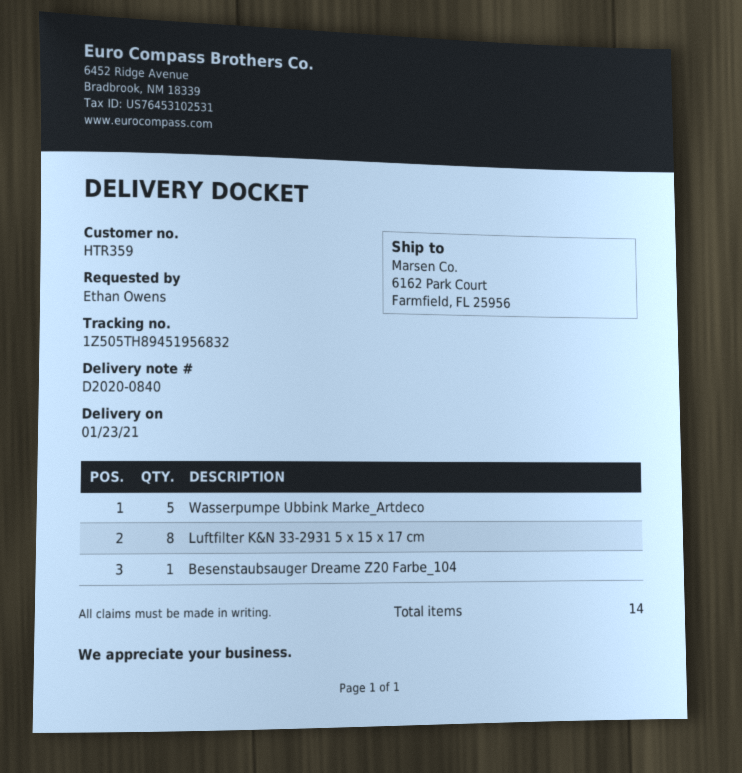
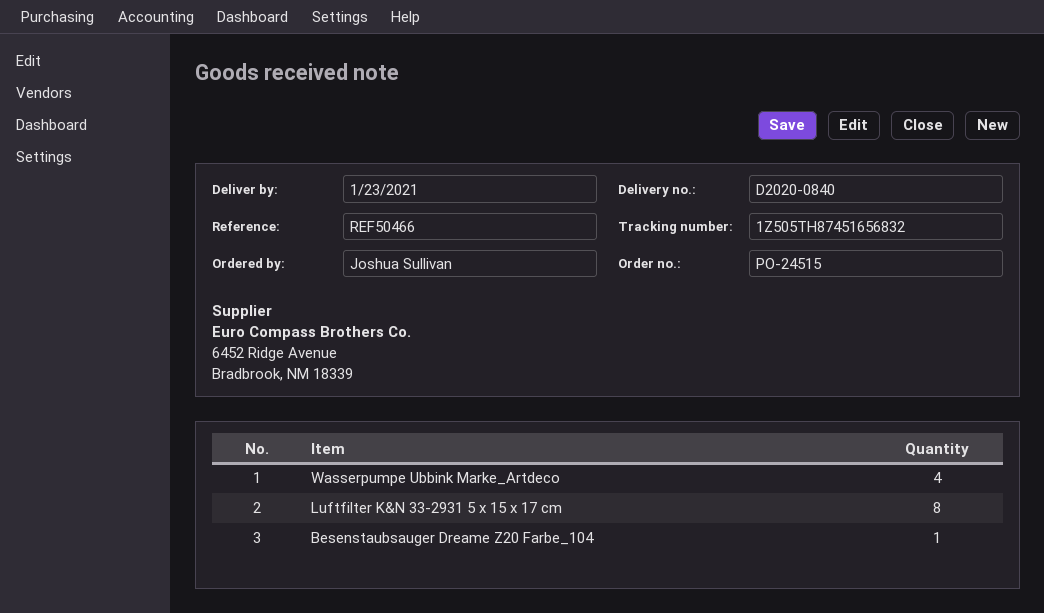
ordered by: Ethan Owens -> Joshua Sullivan
tracking number: 1Z505TH89451956832 -> 1Z505TH87451656832
Wasserpumpe Ubbink Marke_Artdeco: 5 -> 4

